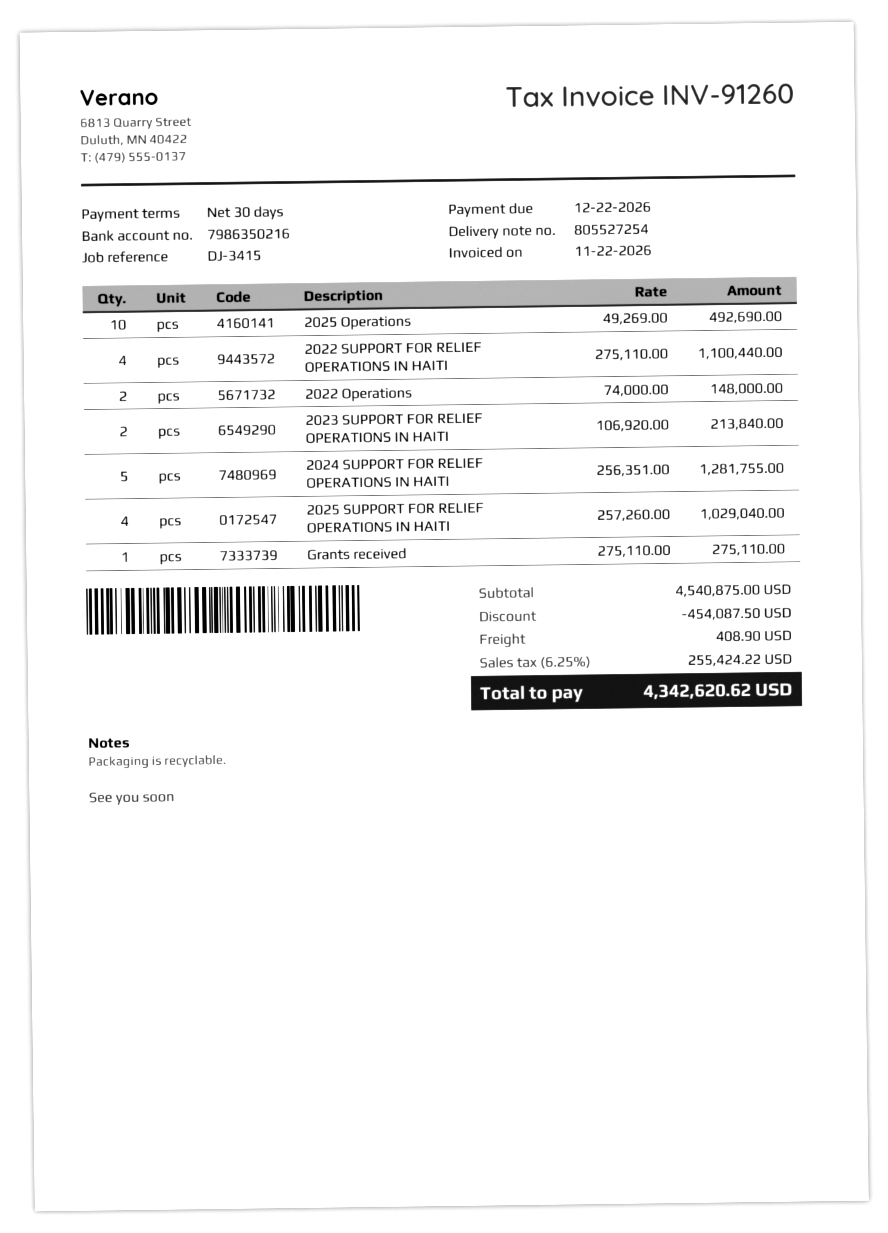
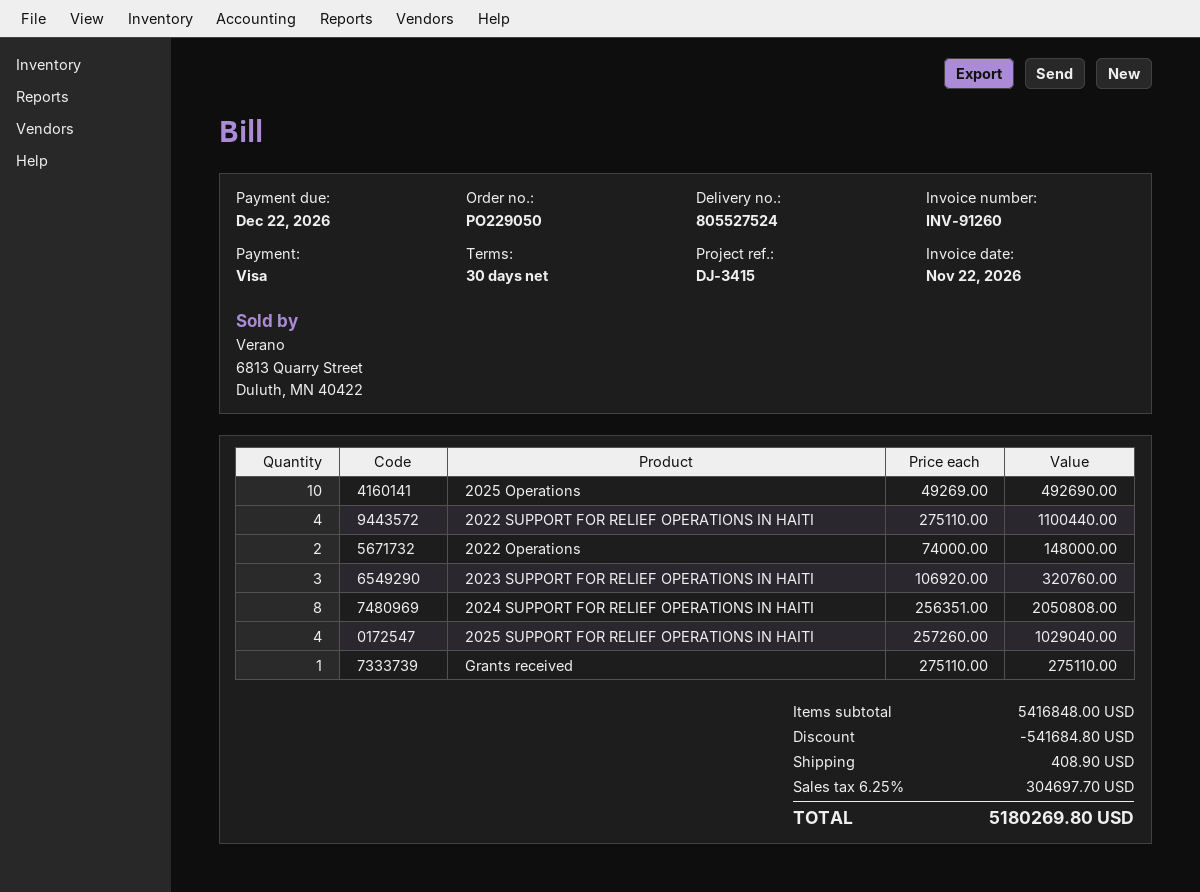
delivery note number: 805527254 -> 805527524
2023 SUPPORT FOR RELIEF OPERATIONS IN HAITI: 2 x 106920.00 = 213840.00 -> 3 x 106920.00 = 320760.00
2024 SUPPORT FOR RELIEF OPERATIONS IN HAITI: 5 x 256351.00 = 1281755.00 -> 8 x 256351.00 = 2050808.00
subtotal: 4540875.00 -> 5416848.00
discount: 454087.50 -> 541684.80
tax: 6.25% = 255424.22 -> 6.25% = 304697.70
total: 4342620.62 -> 5180269.80

